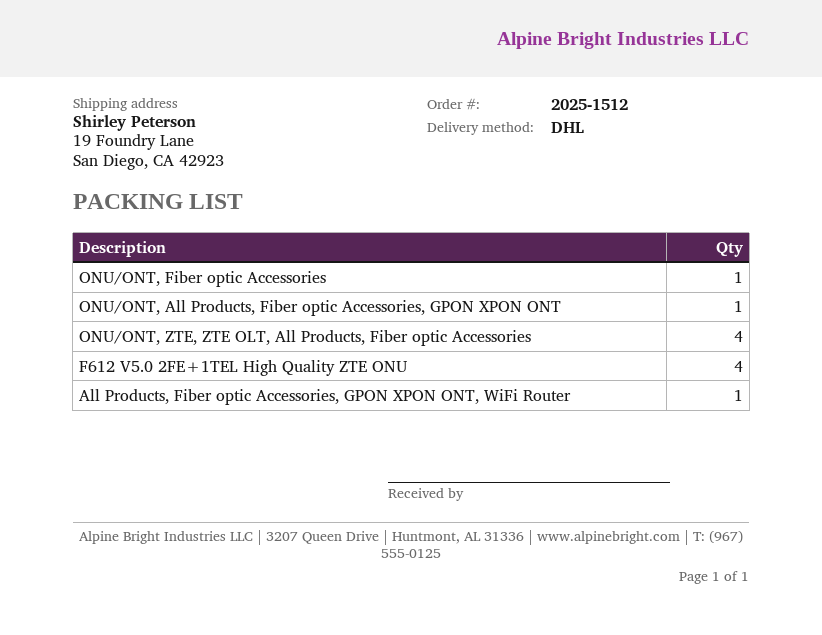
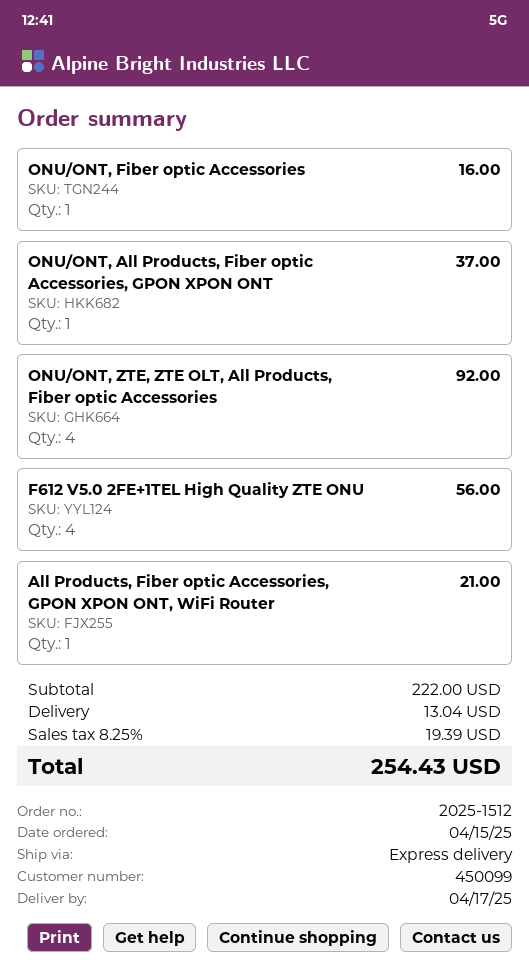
shipping method: DHL -> express

